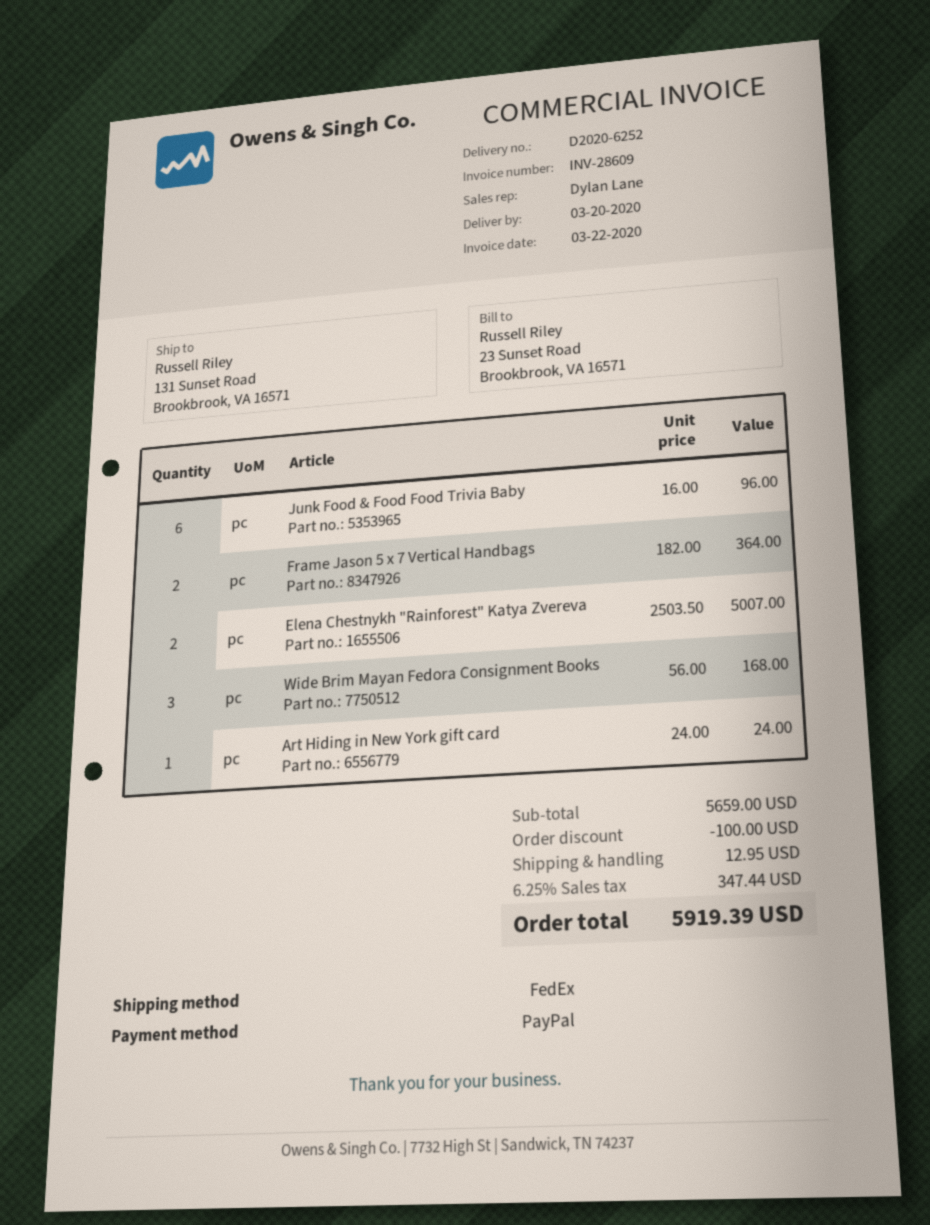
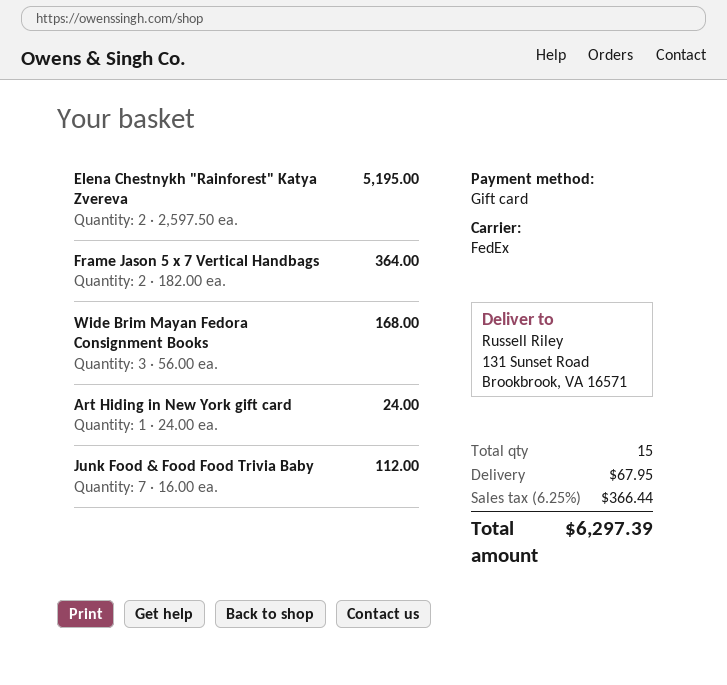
payment method: PayPal -> gift card
Junk Food & Food Food Trivia Baby: 6 x 16.00 = 96.00 -> 7 x 16.00 = 112.00
Elena Chestnykh "Rainforest" Katya Zvereva: 2 x 2503.50 = 5007.00 -> 2 x 2597.50 = 5195.00
discount: 100.00 -> none
shipping: 12.95 -> 67.95
tax: 6.25% = 347.44 -> 6.25% = 366.44
total: 5919.39 -> 6297.39

